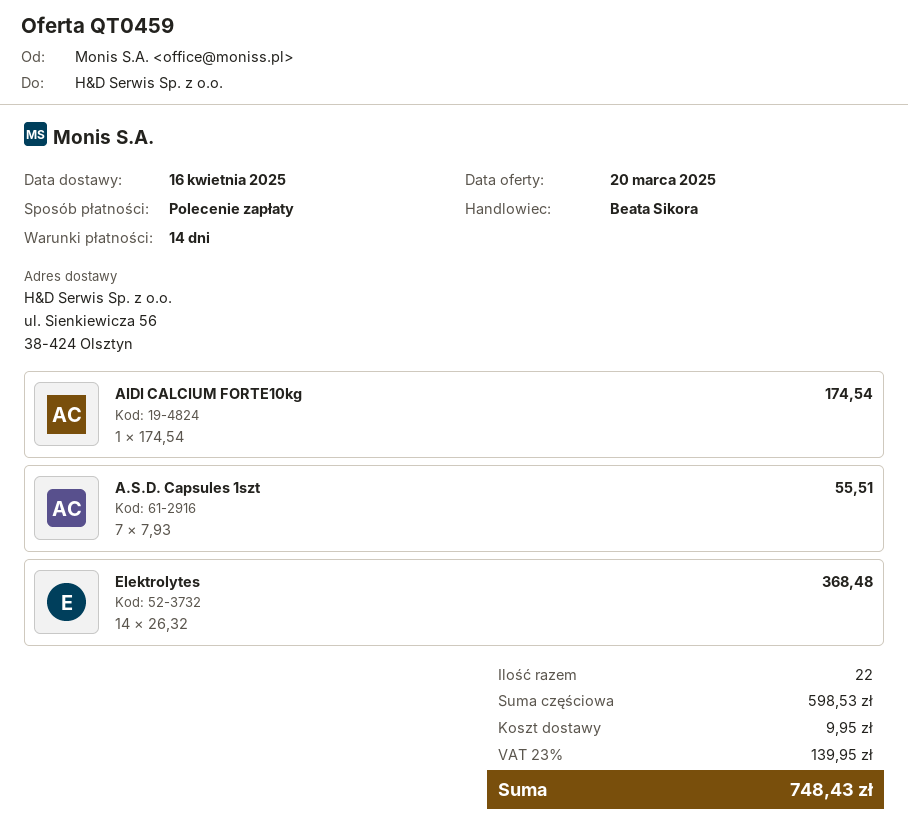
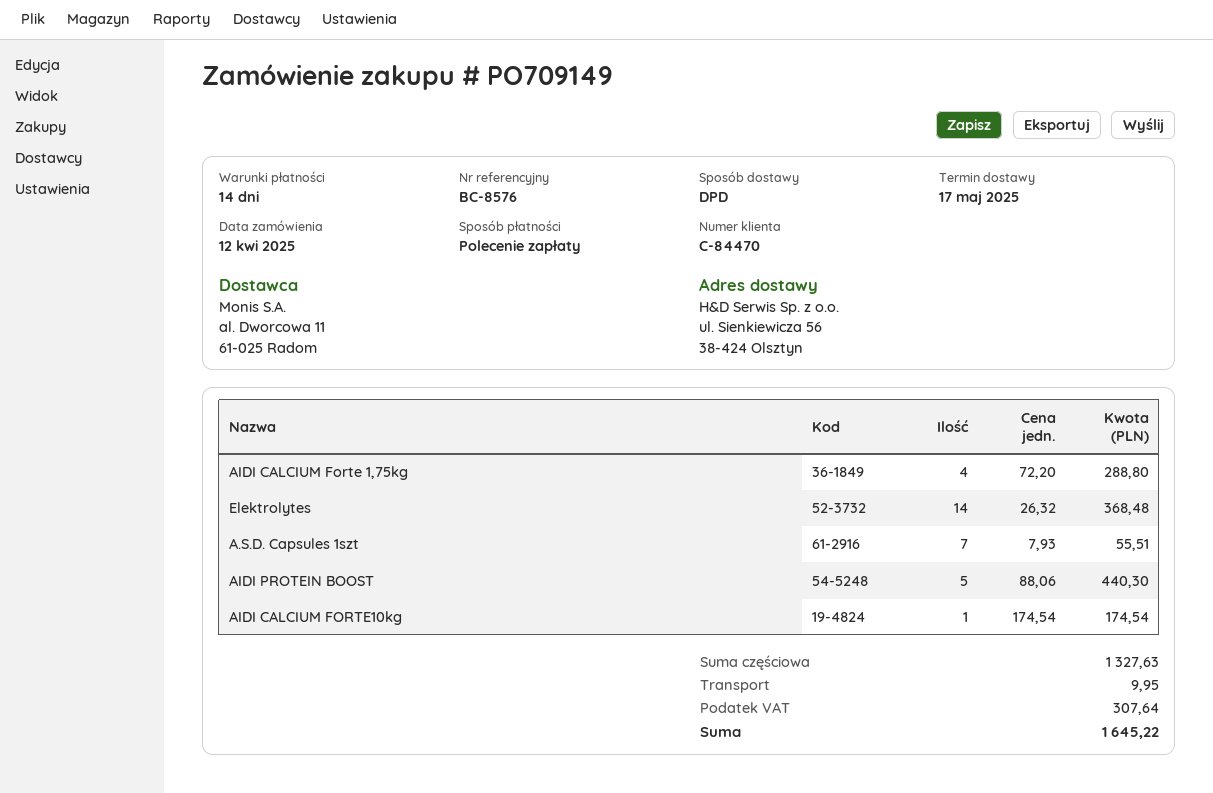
delivery date: 2025-04-16 -> 2025-05-17
AIDI CALCIUM Forte 1,75kg: none -> 4 x 72.20 = 288.80
AIDI PROTEIN BOOST: none -> 5 x 88.06 = 440.30
subtotal: 598.53 -> 1327.63
tax: 139.95 -> 307.64
total: 748.43 -> 1645.22

